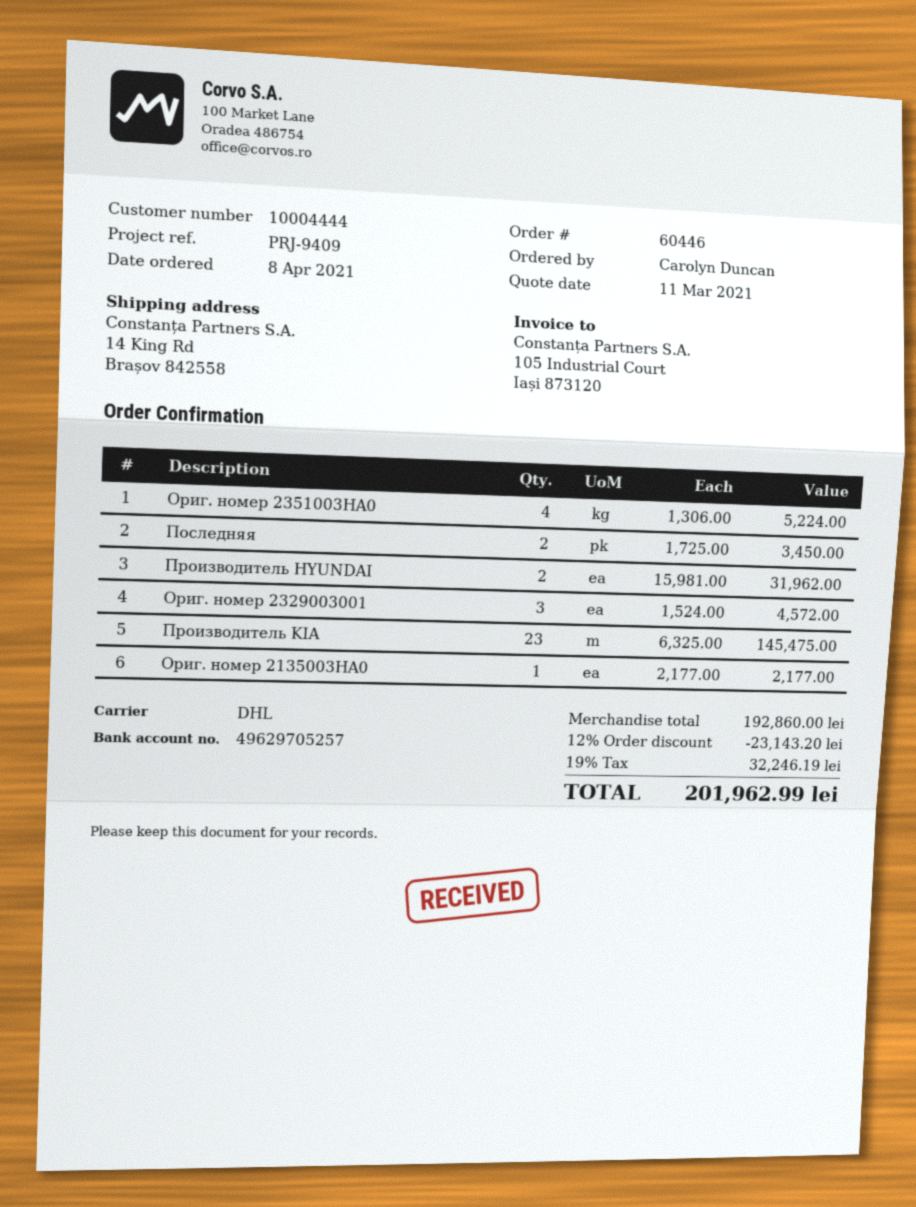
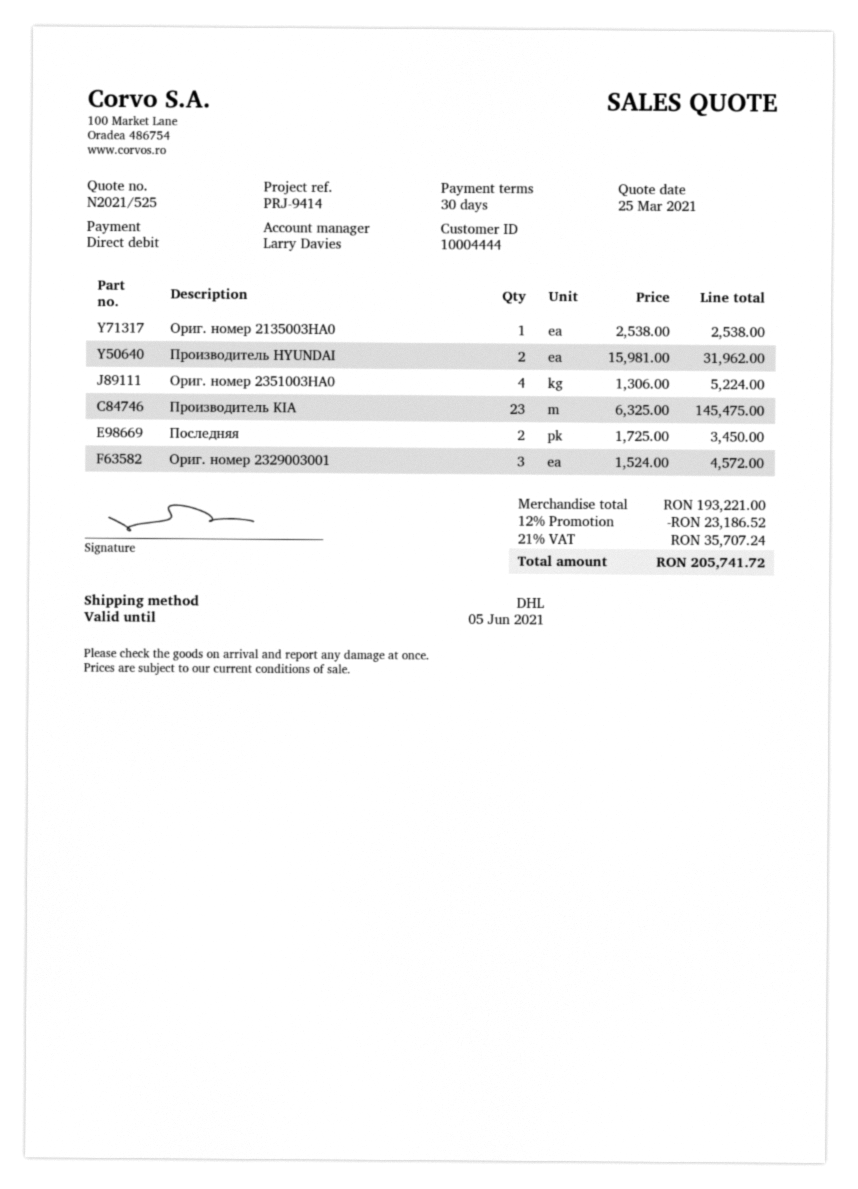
quote date: 2021-03-11 -> 2021-03-25
reference: PRJ-9409 -> PRJ-9414
Ориг. номер 2135003HA0: 1 x 2177.00 = 2177.00 -> 1 x 2538.00 = 2538.00
subtotal: 192860.00 -> 193221.00
discount: 12% = 23143.20 -> 12% = 23186.52
tax: 19% = 32246.19 -> 21% = 35707.24
total: 201962.99 -> 205741.72

